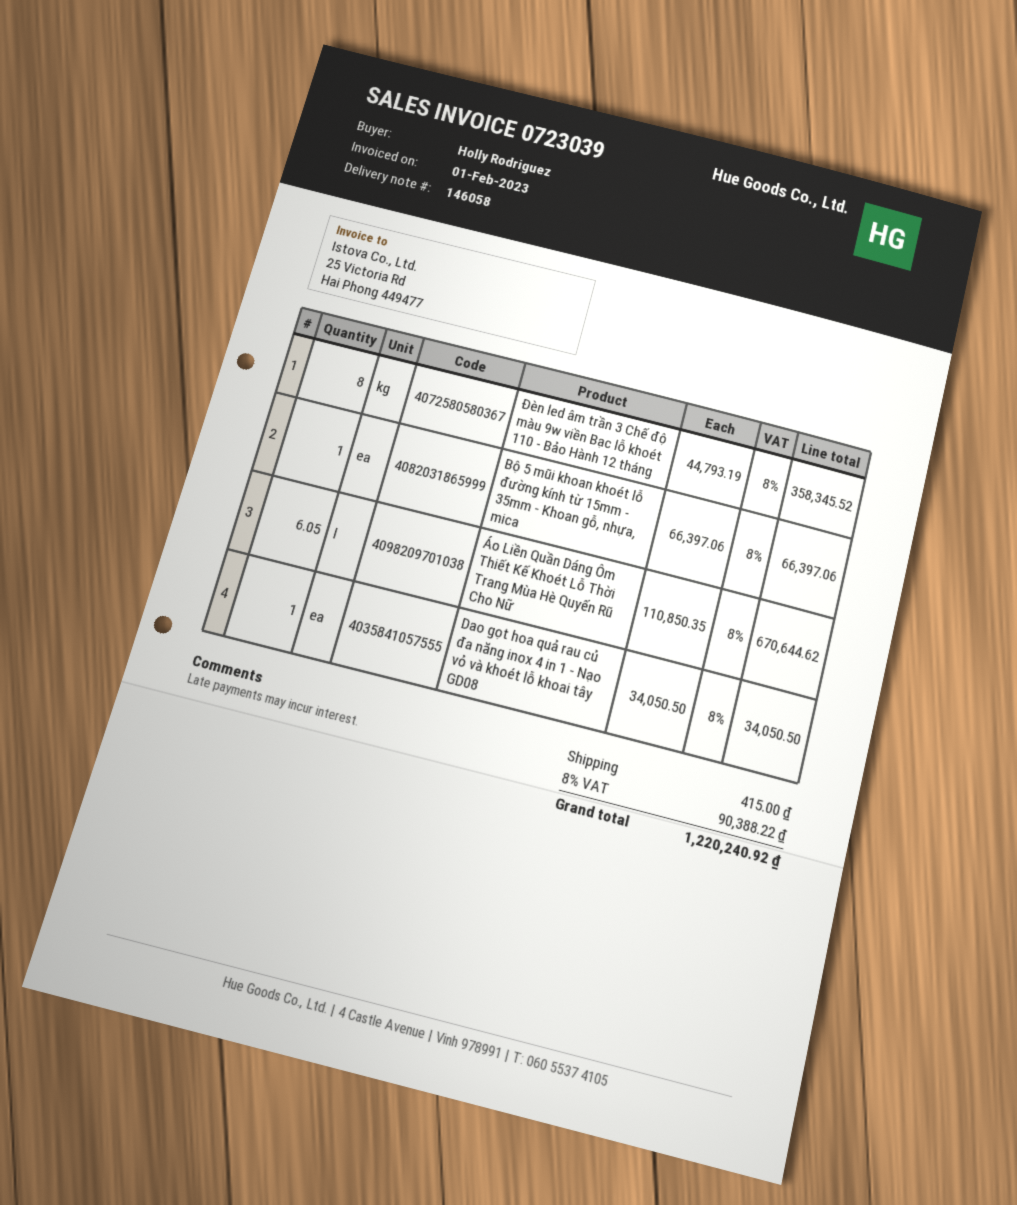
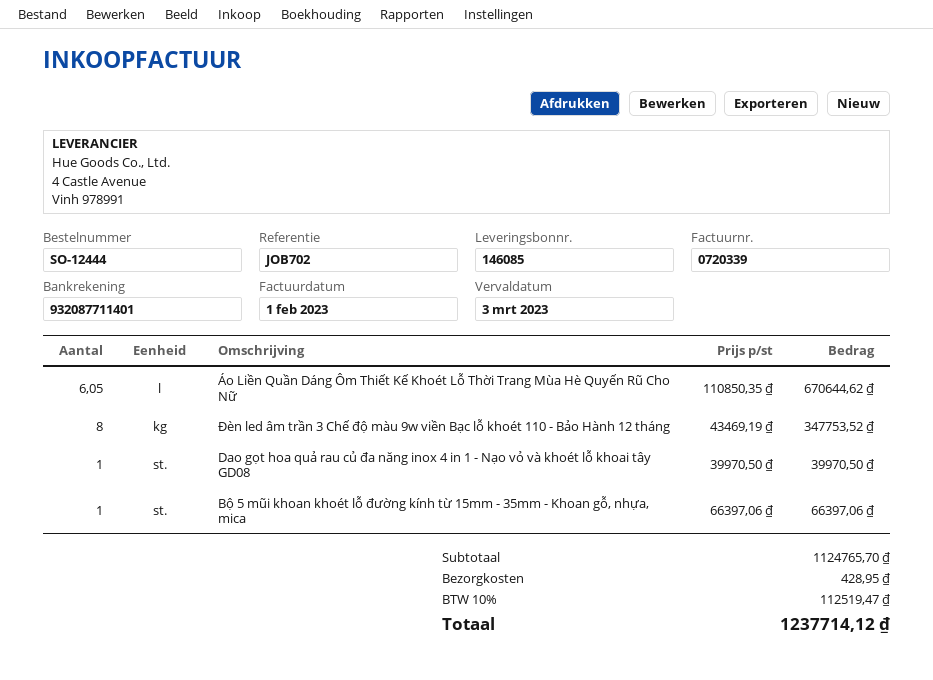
delivery note number: 146058 -> 146085
invoice number: 0723039 -> 0720339
Đèn led âm trần 3 Chế độ màu 9w viền Bạc lỗ khoét 110 - Bảo Hành 12 tháng: 8 x 44793.19 = 358345.52 -> 8 x 43469.19 = 347753.52
Dao gọt hoa quả rau củ đa năng inox 4 in 1 - Nạo vỏ và khoét lỗ khoai tây GD08: 1 x 34050.50 = 34050.50 -> 1 x 39970.50 = 39970.50
shipping: 415.00 -> 428.95
tax: 8% = 90388.22 -> 10% = 112519.47
total: 1220240.92 -> 1237714.12

